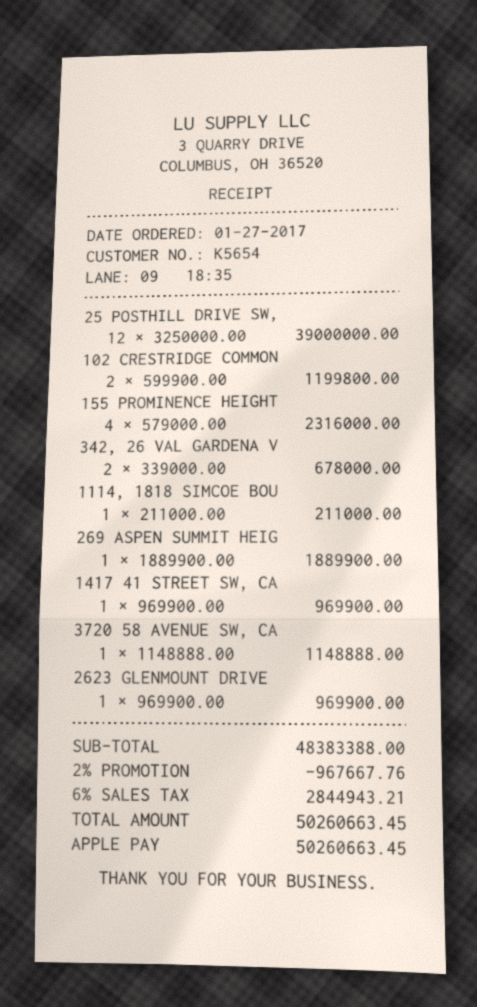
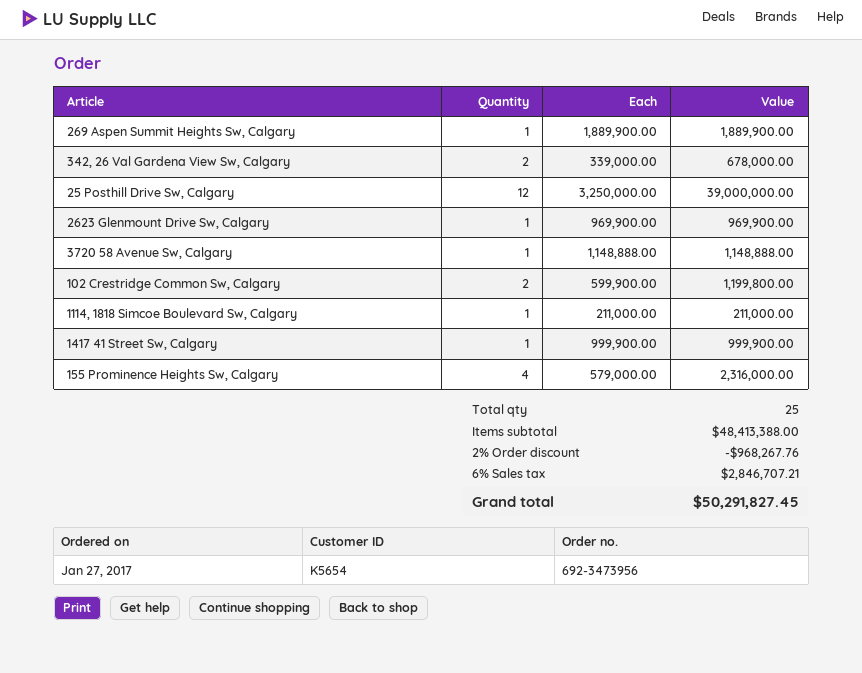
1417 41 STREET SW, CA: 1 x 969900.00 = 969900.00 -> 1 x 999900.00 = 999900.00
subtotal: 48383388.00 -> 48413388.00
discount: 2% = 967667.76 -> 2% = 968267.76
tax: 6% = 2844943.21 -> 6% = 2846707.21
total: 50260663.45 -> 50291827.45

